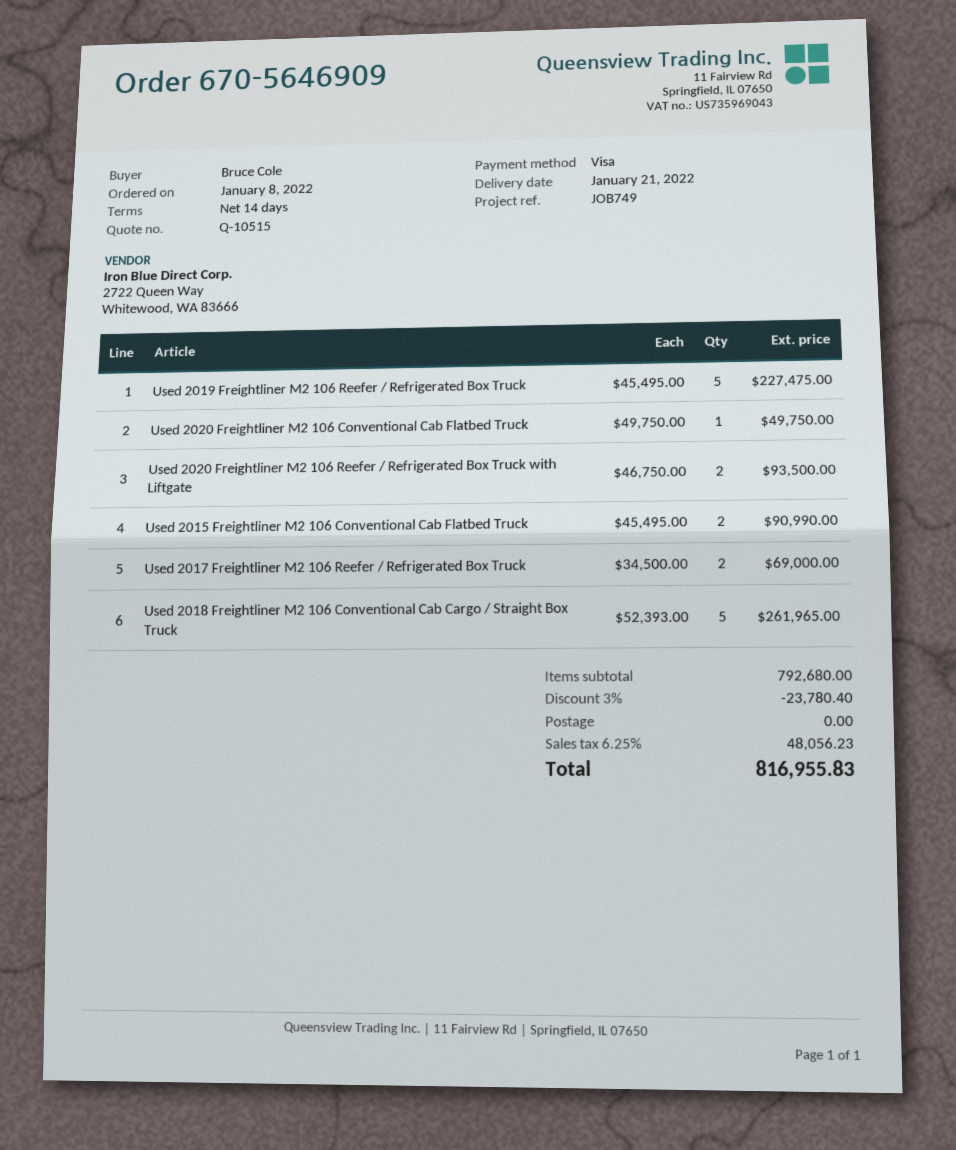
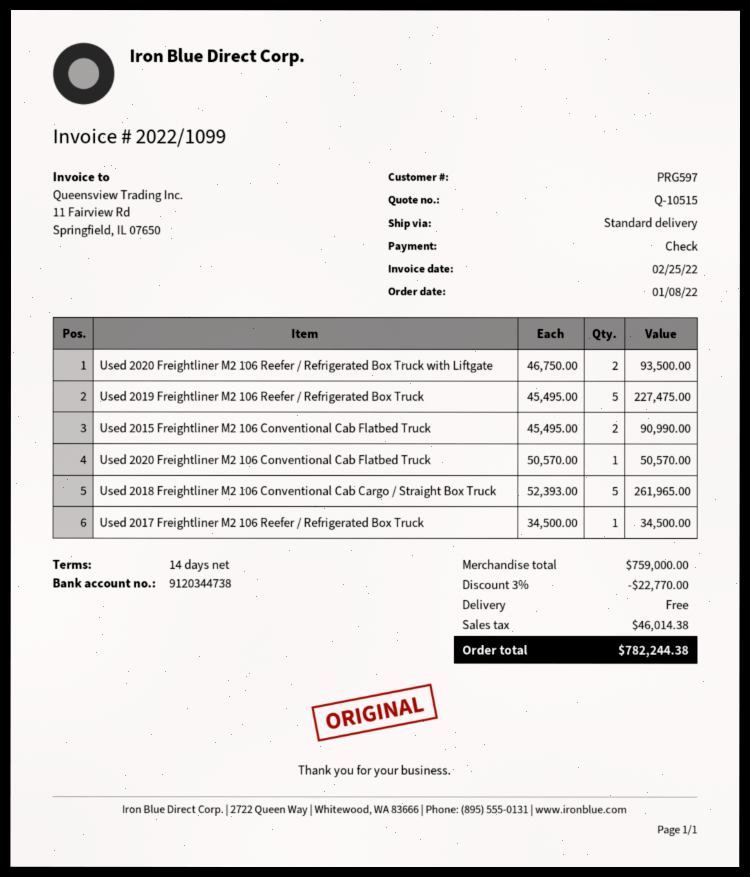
payment method: Visa -> cheque
Used 2020 Freightliner M2 106 Conventional Cab Flatbed Truck: 1 x 49750.00 = 49750.00 -> 1 x 50570.00 = 50570.00
Used 2017 Freightliner M2 106 Reefer / Refrigerated Box Truck: 2 x 34500.00 = 69000.00 -> 1 x 34500.00 = 34500.00
subtotal: 792680.00 -> 759000.00
discount: 3% = 23780.40 -> 3% = 22770.00
tax: 48056.23 -> 46014.38
total: 816955.83 -> 782244.38

